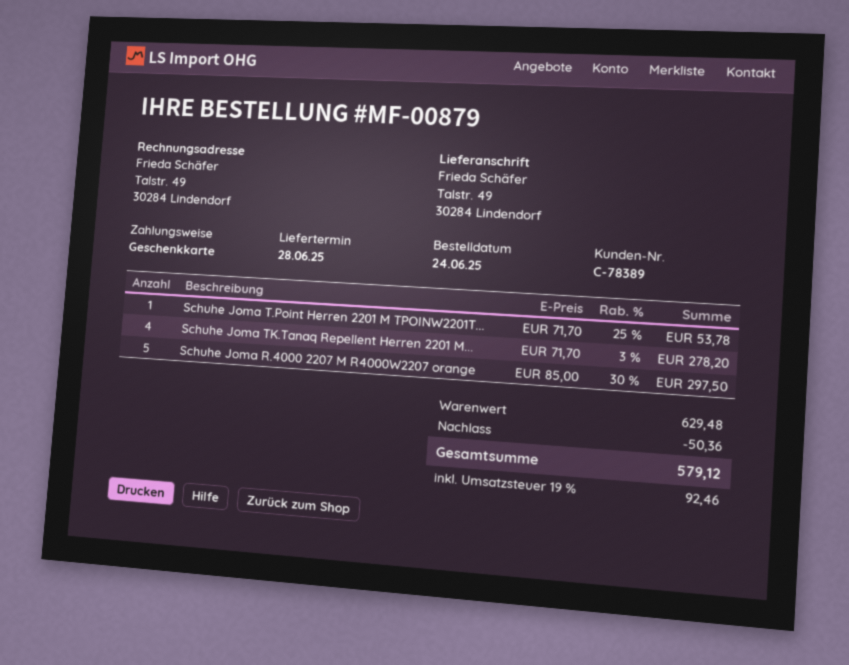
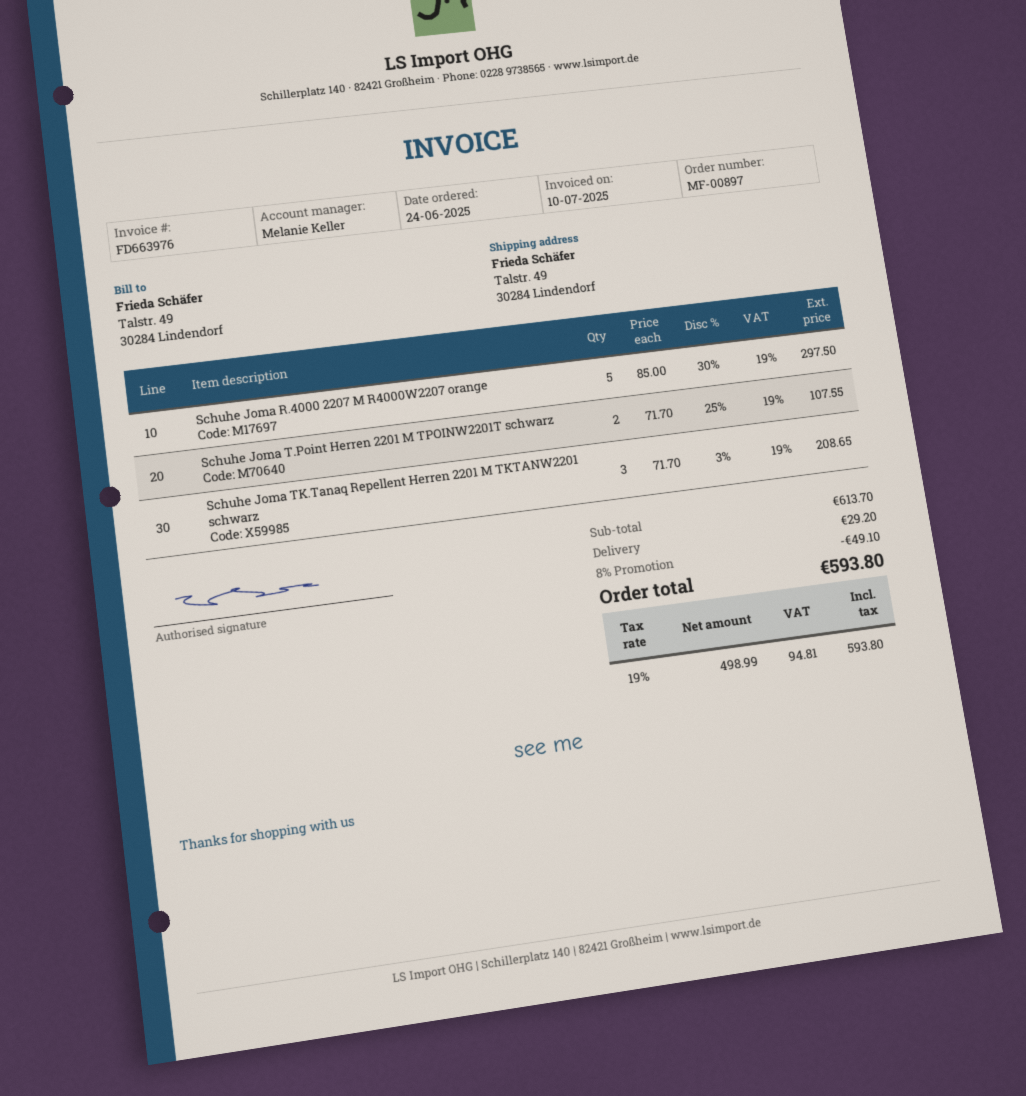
order number: MF-00879 -> MF-00897
Schuhe Joma T.Point Herren 2201 M TPOINW2201T...: 1 x 71.70 - 25% = 53.78 -> 2 x 71.70 - 25% = 107.55
Schuhe Joma TK.Tanaq Repellent Herren 2201 M...: 4 x 71.70 - 3% = 278.20 -> 3 x 71.70 - 3% = 208.65
subtotal: 629.48 -> 613.70
discount: 50.36 -> 49.10
shipping: none -> 29.20
tax: 19% = 92.46 -> 19% = 94.81
total: 579.12 -> 593.80

